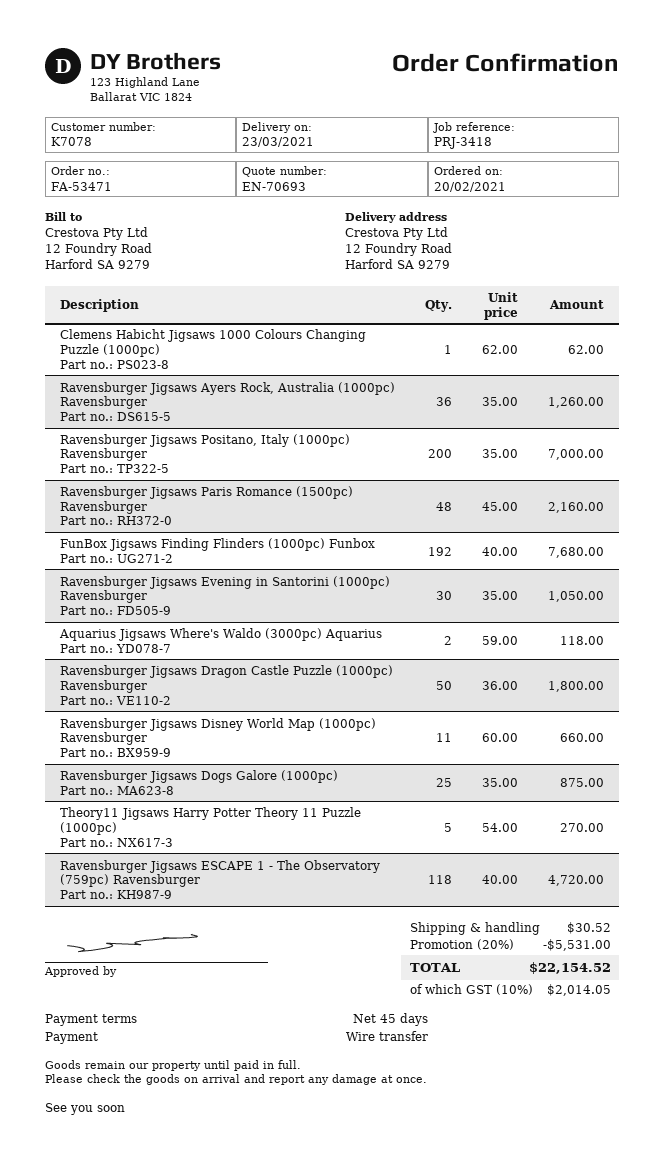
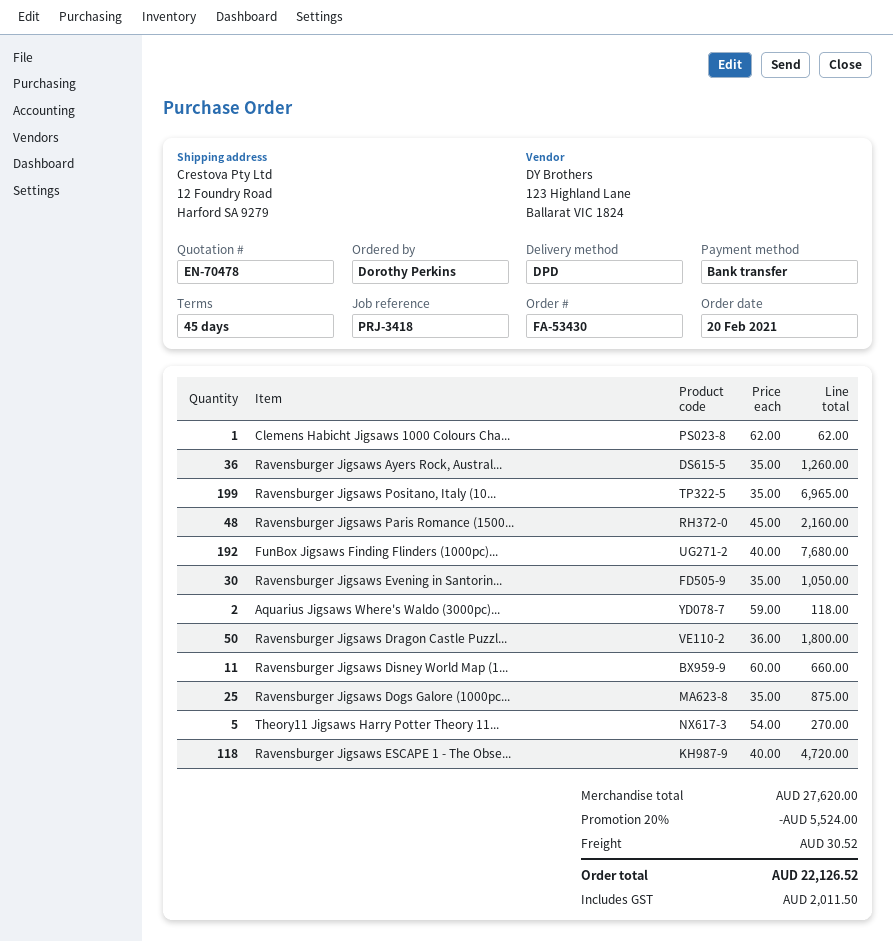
quote number: EN-70693 -> EN-70478
order number: FA-53471 -> FA-53430
Ravensburger Jigsaws Positano, Italy (1000pc) Ravensburger: 200 x 35.00 = 7000.00 -> 199 x 35.00 = 6965.00
discount: 20% = 5531.00 -> 20% = 5524.00
tax: 2014.05 -> 2011.50
total: 22154.52 -> 22126.52

